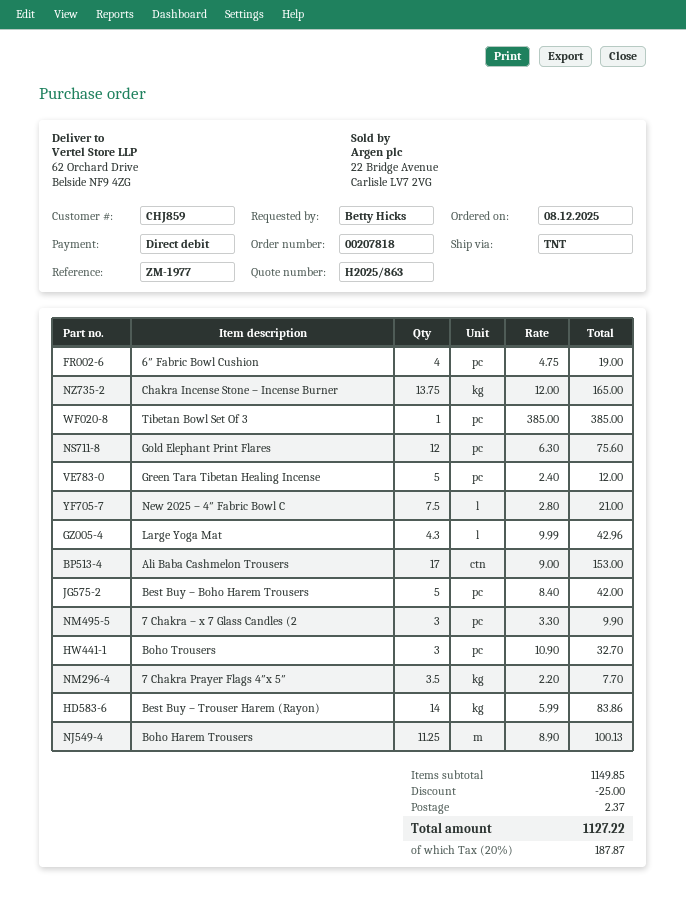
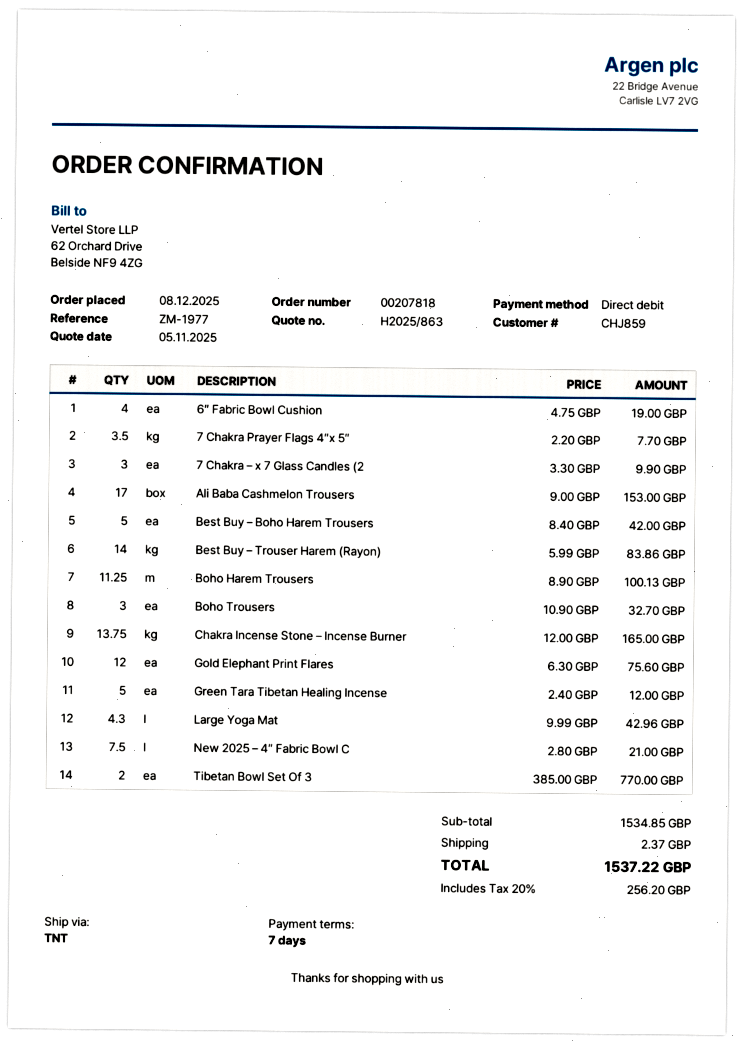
Tibetan Bowl Set Of 3: 1 x 385.00 = 385.00 -> 2 x 385.00 = 770.00
subtotal: 1149.85 -> 1534.85
discount: 25.00 -> none
tax: 20% = 187.87 -> 20% = 256.20
total: 1127.22 -> 1537.22

